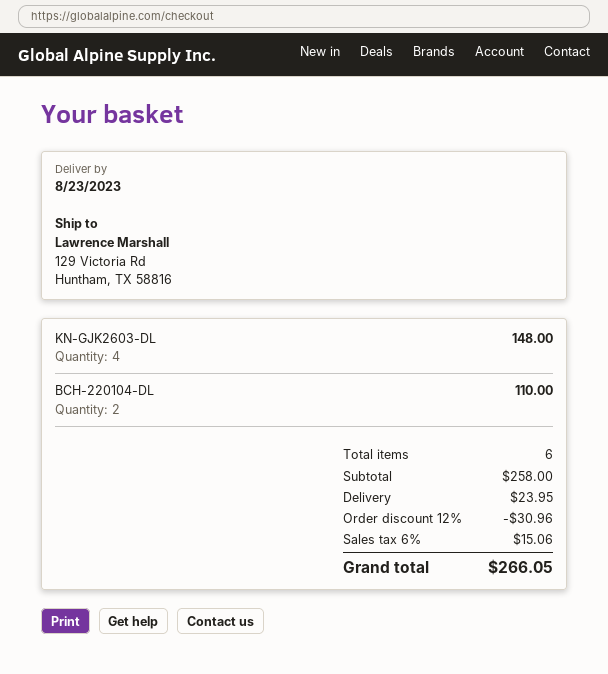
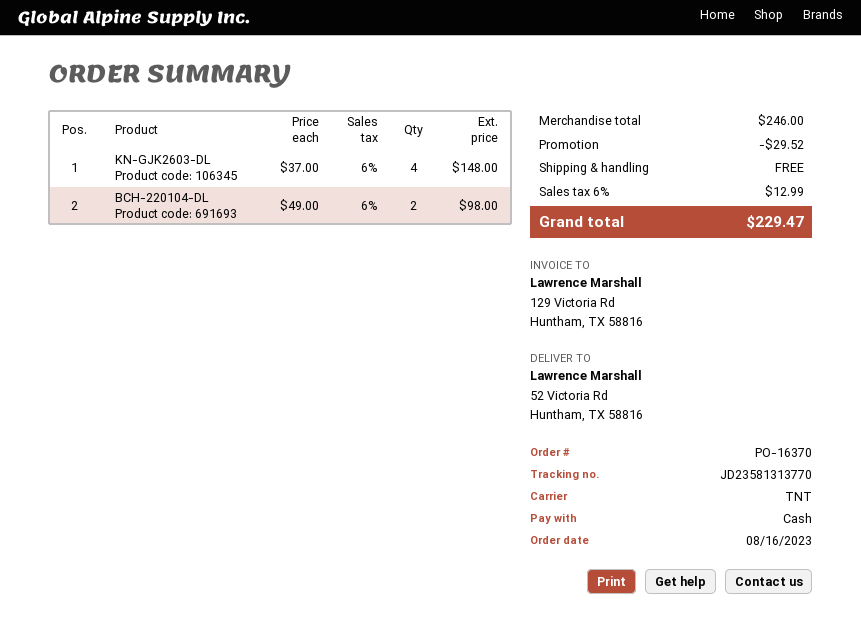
ship to: 129 Victoria Rd, Huntham, TX 58816 -> 52 Victoria Rd, Huntham, TX 58816
BCH-220104-DL: 2 for 110.00 -> 2 for 98.00
subtotal: 258.00 -> 246.00
discount: 30.96 -> 29.52
shipping: 23.95 -> 0.00
tax: 6% = 15.06 -> 6% = 12.99
total: 266.05 -> 229.47

